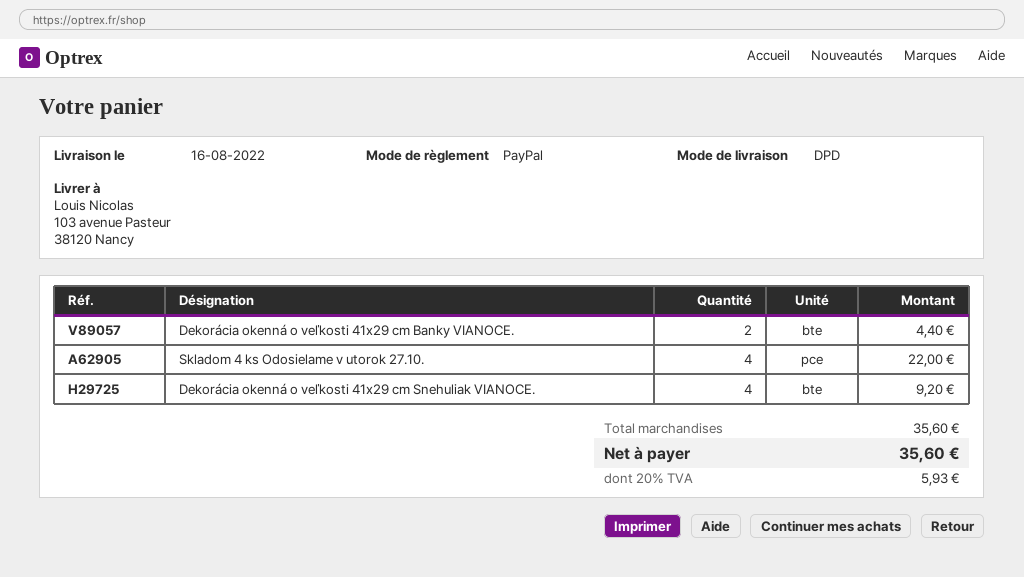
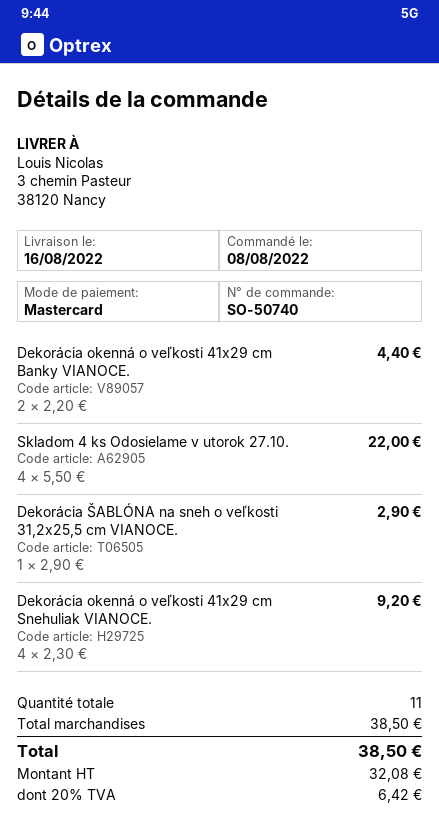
payment method: PayPal -> Mastercard
ship to: 103 avenue Pasteur, 38120 Nancy -> 3 chemin Pasteur, 38120 Nancy
Dekorácia ŠABLÓNA na sneh o veľkosti 31,2x25,5 cm VIANOCE.: none -> 1 for 2.90
subtotal: 35.60 -> 38.50
tax: 20% = 5.93 -> 20% = 6.42
total: 35.60 -> 38.50

